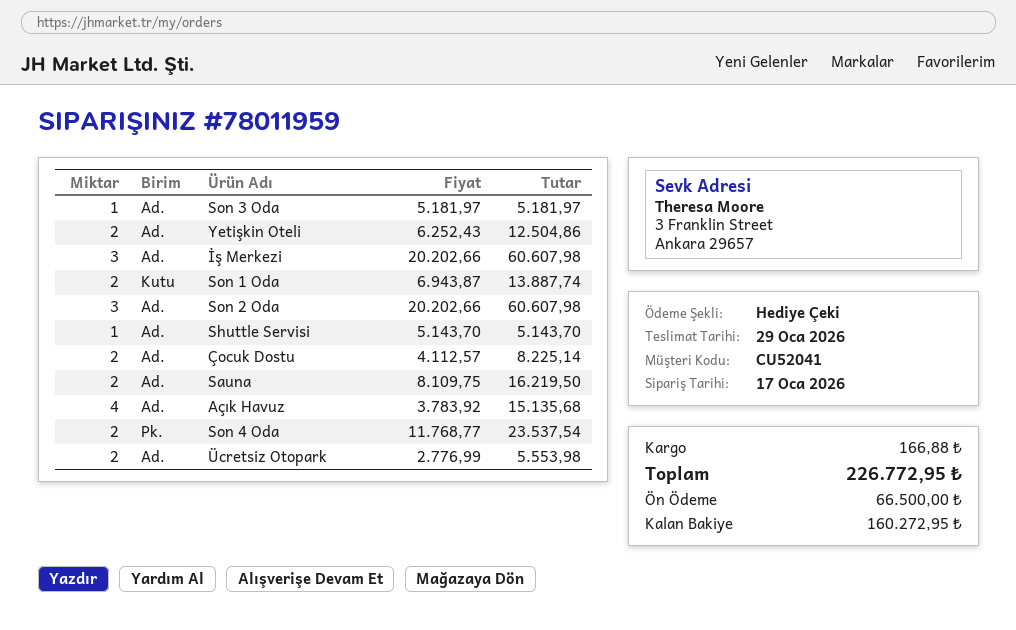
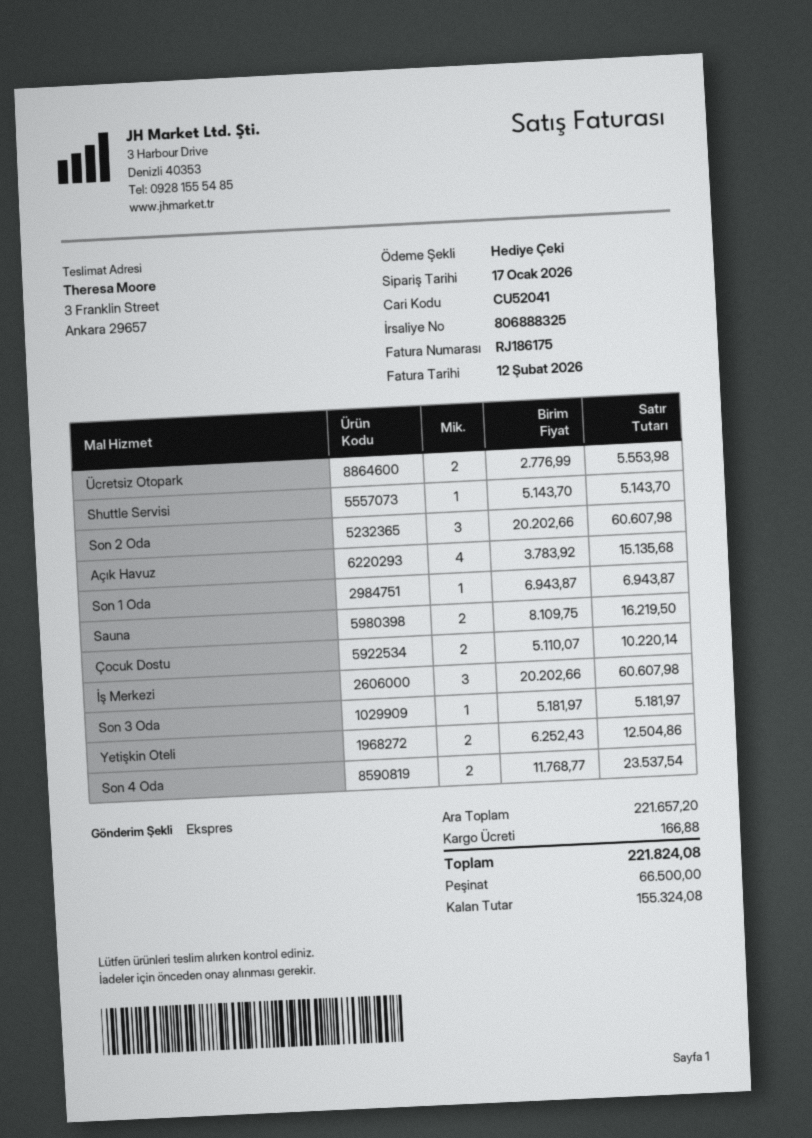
Son 1 Oda: 2 x 6943.87 = 13887.74 -> 1 x 6943.87 = 6943.87
Çocuk Dostu: 2 x 4112.57 = 8225.14 -> 2 x 5110.07 = 10220.14
total: 226772.95 -> 221824.08
balance: 160272.95 -> 155324.08

